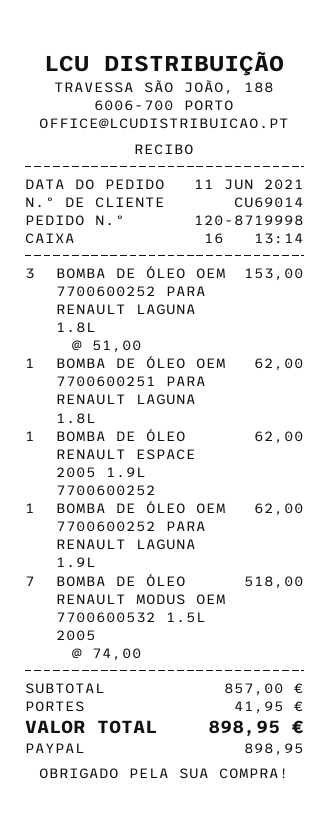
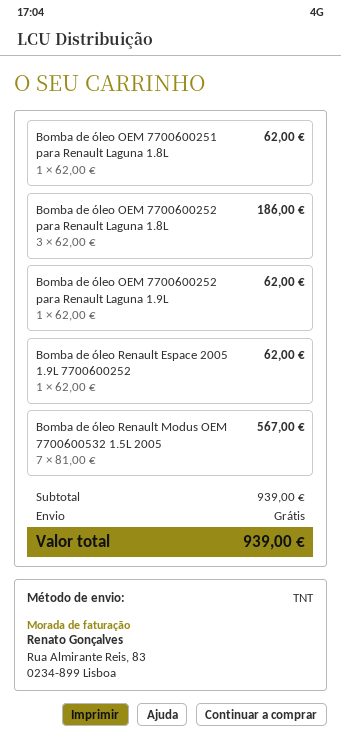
BOMBA DE ÓLEO OEM 7700600252 PARA RENAULT LAGUNA 1.8L: 3 x 51.00 = 153.00 -> 3 x 62.00 = 186.00
BOMBA DE ÓLEO RENAULT MODUS OEM 7700600532 1.5L 2005: 7 x 74.00 = 518.00 -> 7 x 81.00 = 567.00
subtotal: 857.00 -> 939.00
shipping: 41.95 -> 0.00
total: 898.95 -> 939.00

